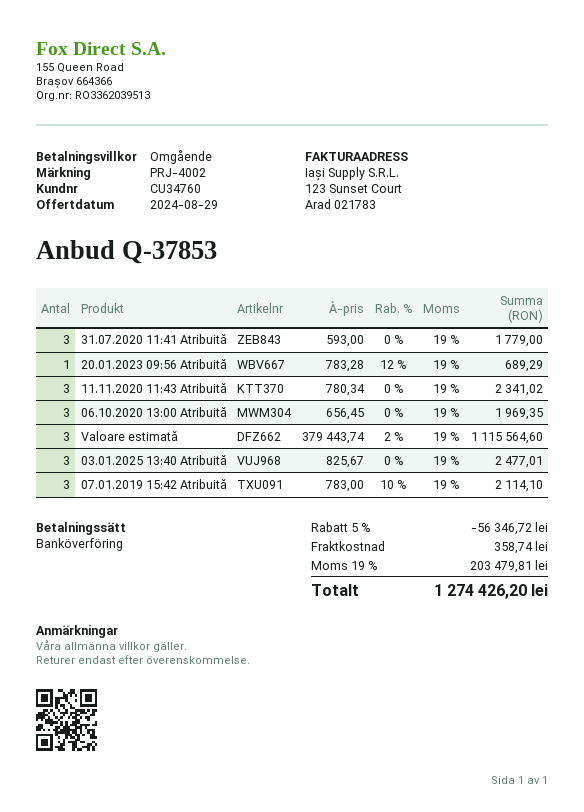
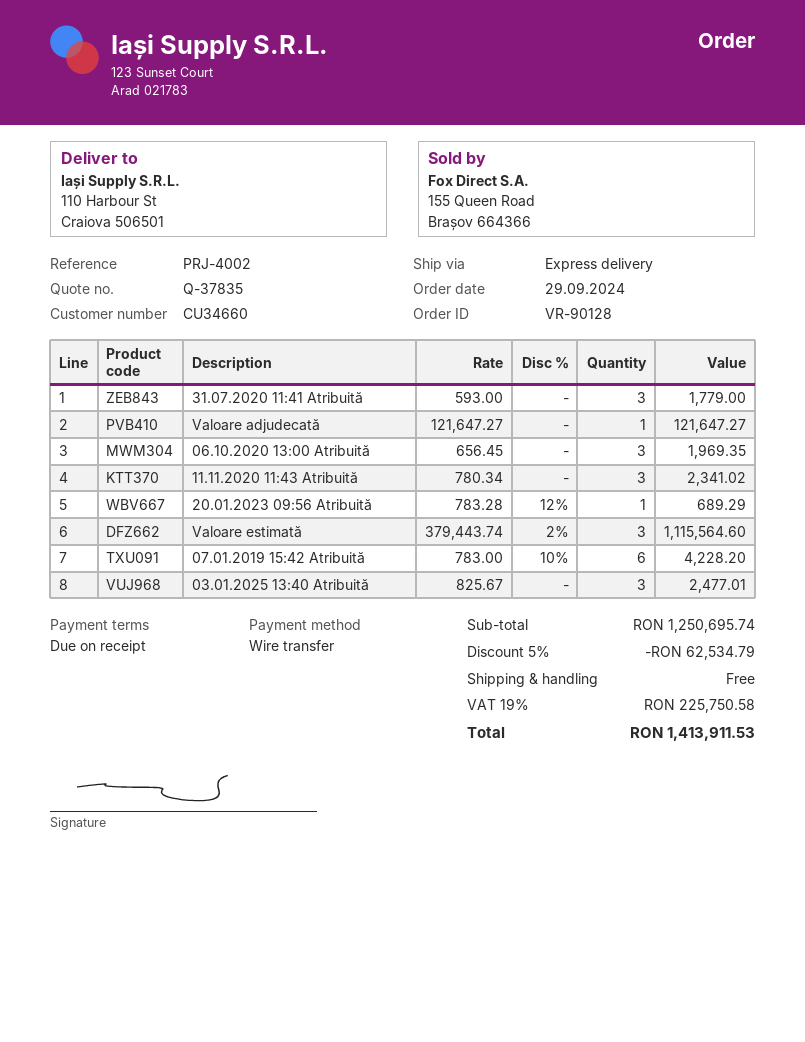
quote number: Q-37853 -> Q-37835
customer number: CU34760 -> CU34660
07.01.2019 15:42 Atribuită: 3 x 783.00 - 10% = 2114.10 -> 6 x 783.00 - 10% = 4228.20
Valoare adjudecată: none -> 1 x 121647.27 = 121647.27
discount: 5% = 56346.72 -> 5% = 62534.79
shipping: 358.74 -> 0.00
tax: 19% = 203479.81 -> 19% = 225750.58
total: 1274426.20 -> 1413911.53

